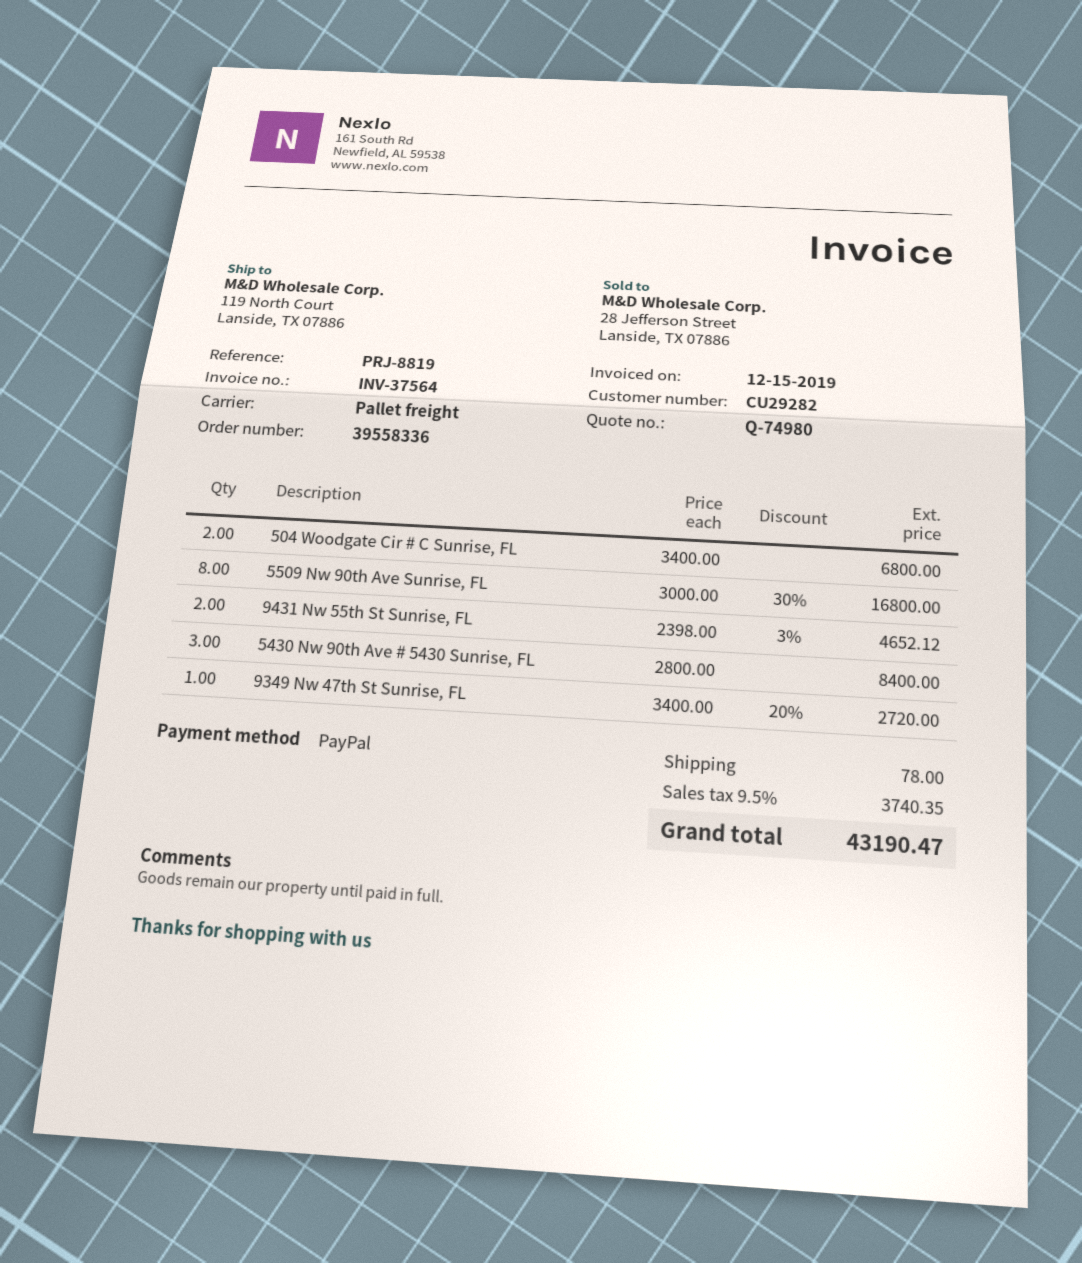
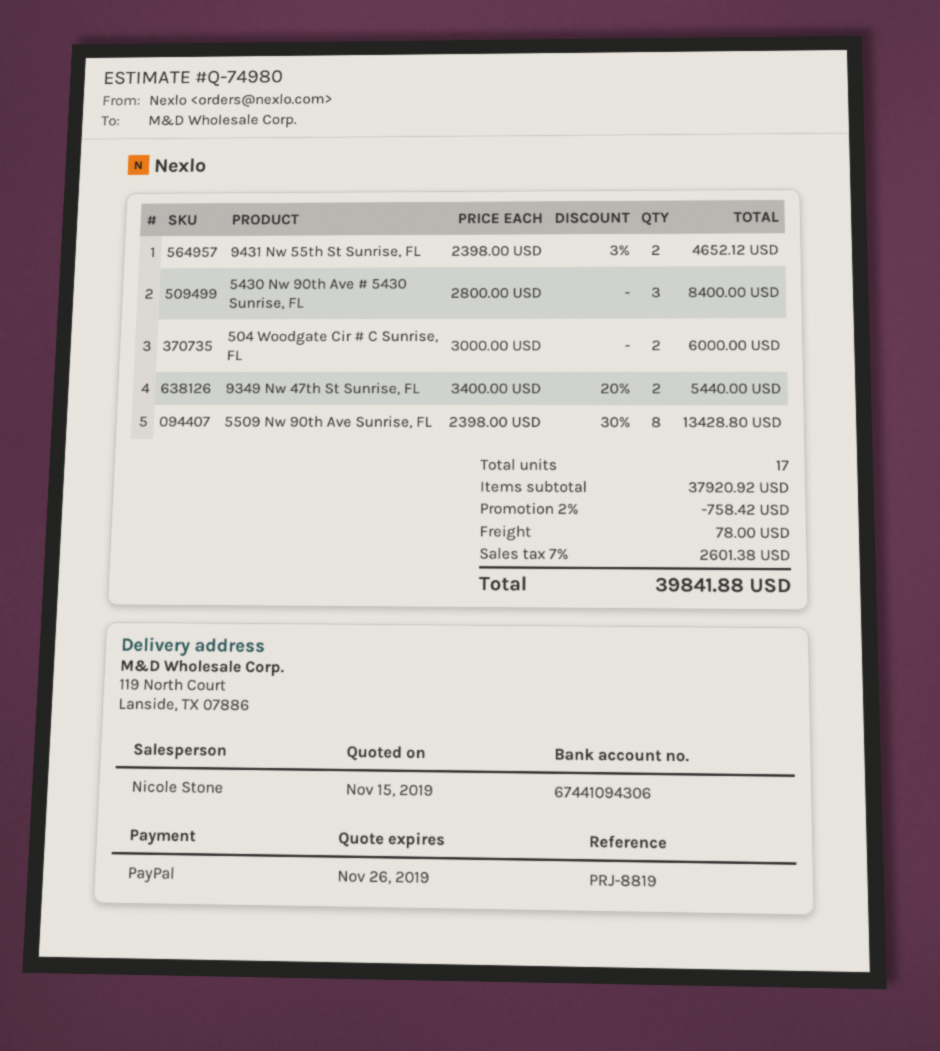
504 Woodgate Cir # C Sunrise, FL: 2 x 3400.00 = 6800.00 -> 2 x 3000.00 = 6000.00
5509 Nw 90th Ave Sunrise, FL: 8 x 3000.00 - 30% = 16800.00 -> 8 x 2398.00 - 30% = 13428.80
9349 Nw 47th St Sunrise, FL: 1 x 3400.00 - 20% = 2720.00 -> 2 x 3400.00 - 20% = 5440.00
discount: none -> 2% = 758.42
tax: 9.5% = 3740.35 -> 7% = 2601.38
total: 43190.47 -> 39841.88

